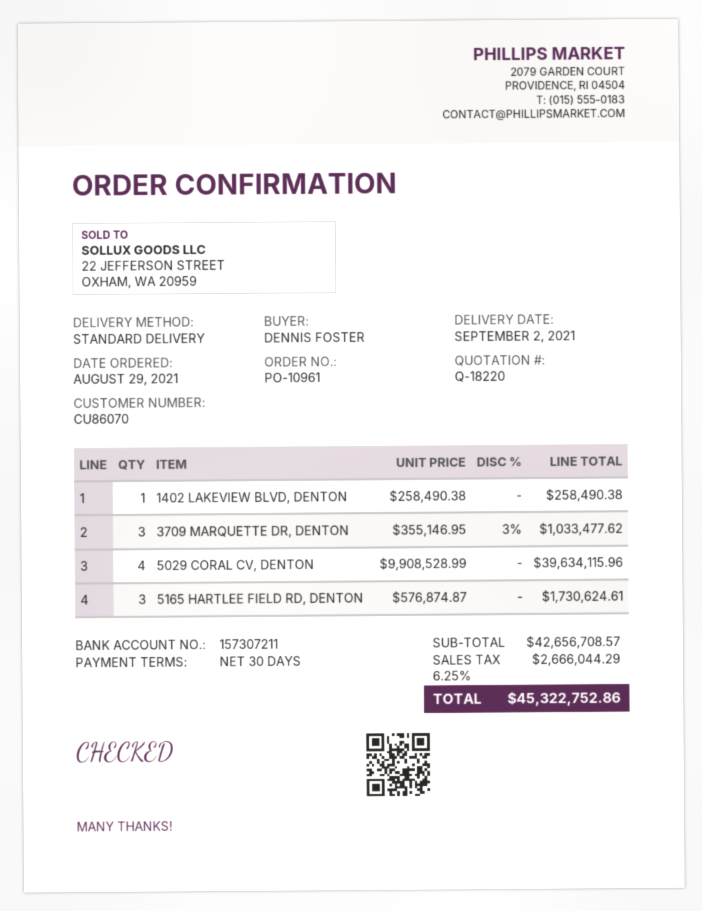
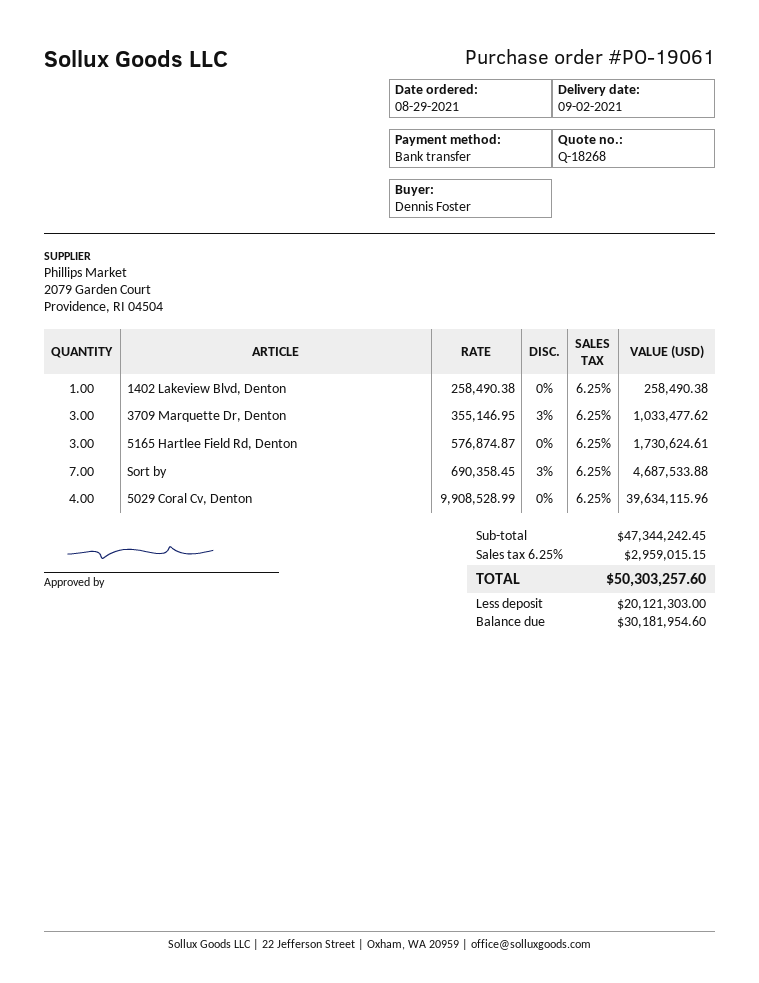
quote number: Q-18220 -> Q-18268
order number: PO-10961 -> PO-19061
Sort by: none -> 7 x 690358.45 - 3% = 4687533.88
subtotal: 42656708.57 -> 47344242.45
tax: 6.25% = 2666044.29 -> 6.25% = 2959015.15
total: 45322752.86 -> 50303257.60

